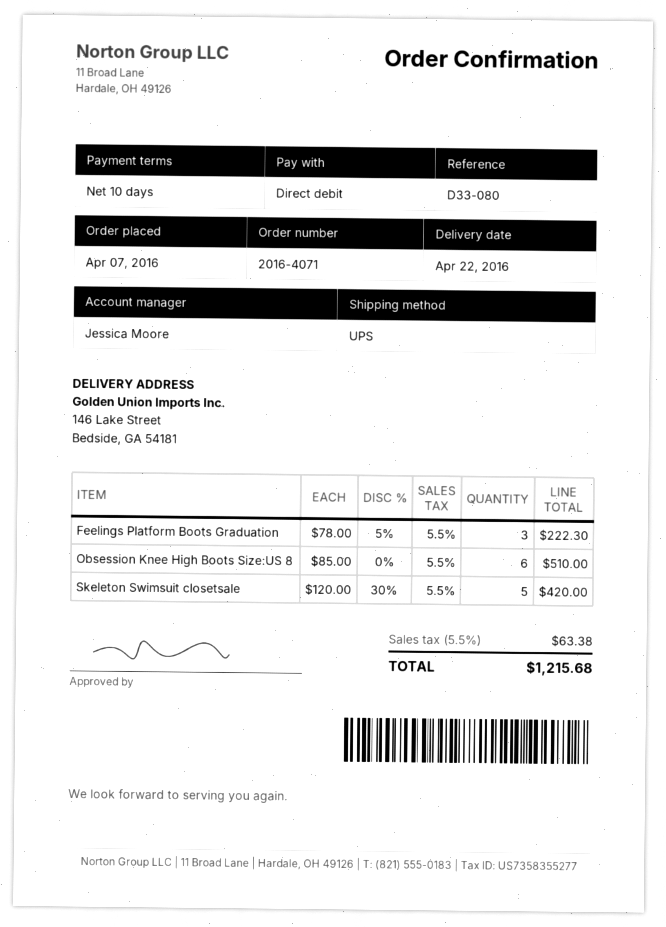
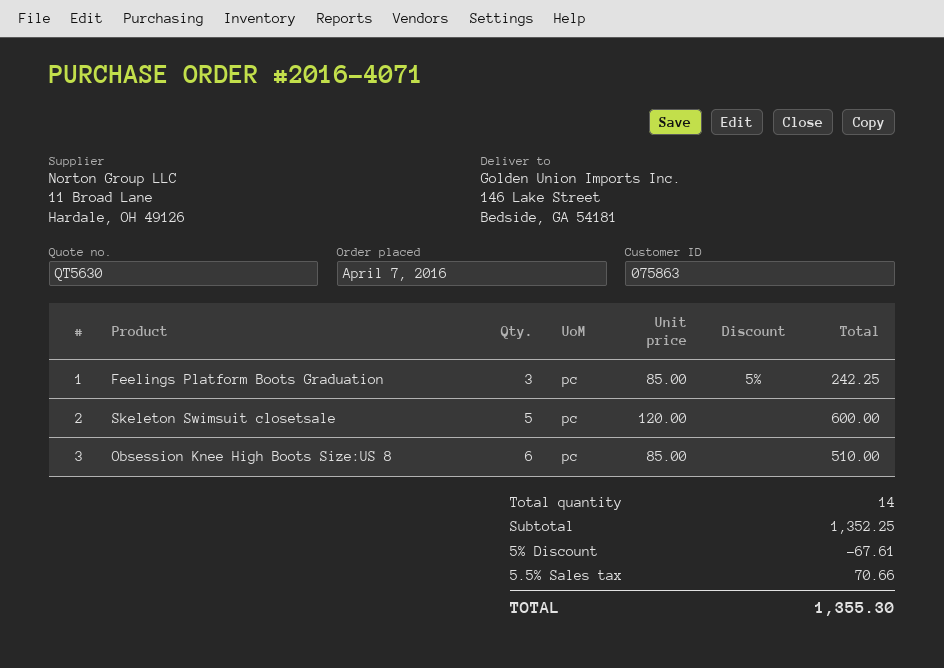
Feelings Platform Boots Graduation: 3 x 78.00 - 5% = 222.30 -> 3 x 85.00 - 5% = 242.25
Skeleton Swimsuit closetsale: 5 x 120.00 - 30% = 420.00 -> 5 x 120.00 = 600.00
discount: none -> 5% = 67.61
tax: 5.5% = 63.38 -> 5.5% = 70.66
total: 1215.68 -> 1355.30

